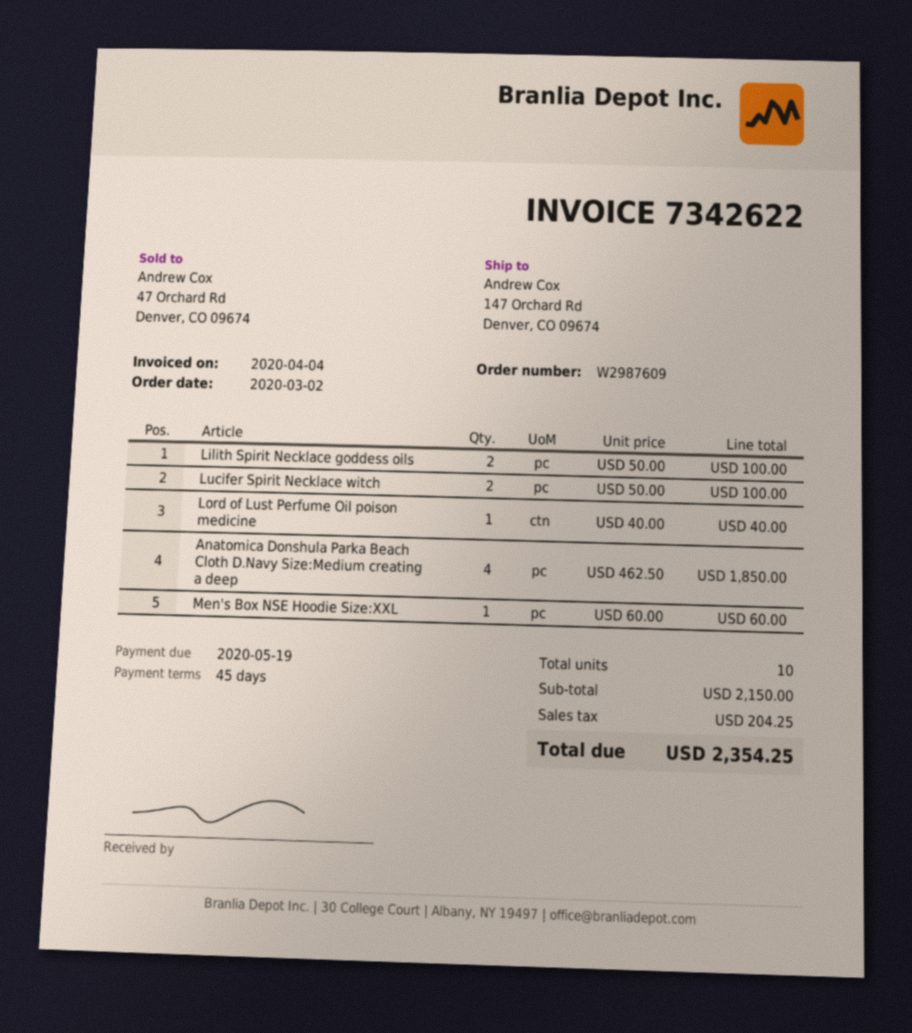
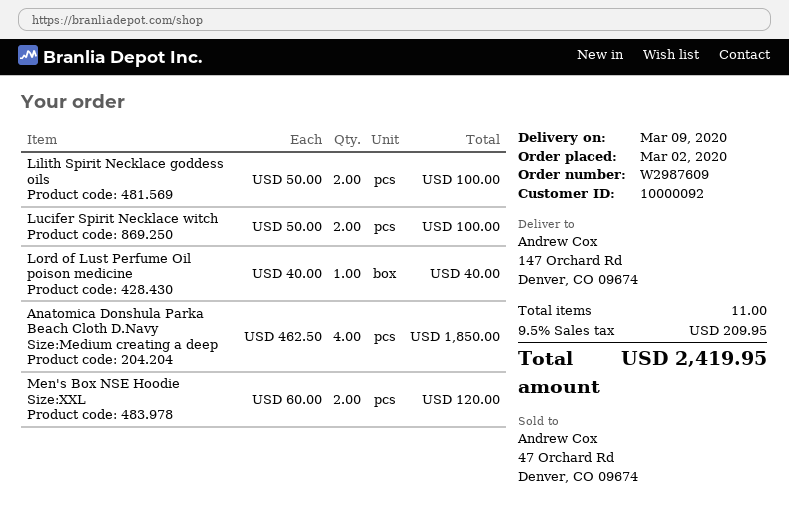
Men's Box NSE Hoodie Size:XXL: 1 x 60.00 = 60.00 -> 2 x 60.00 = 120.00
total quantity: 10 -> 11
tax: 204.25 -> 209.95
total: 2354.25 -> 2419.95

